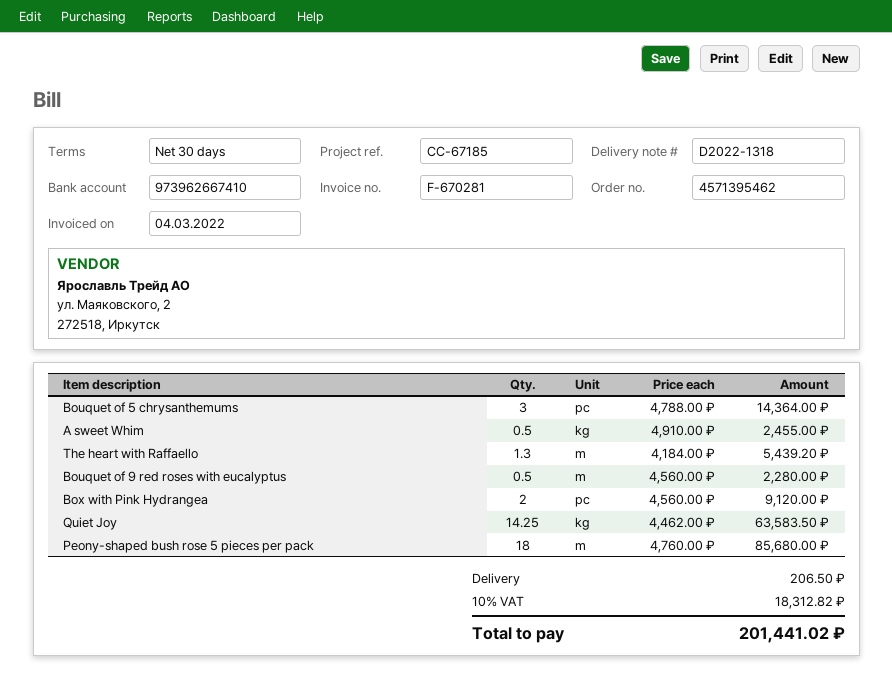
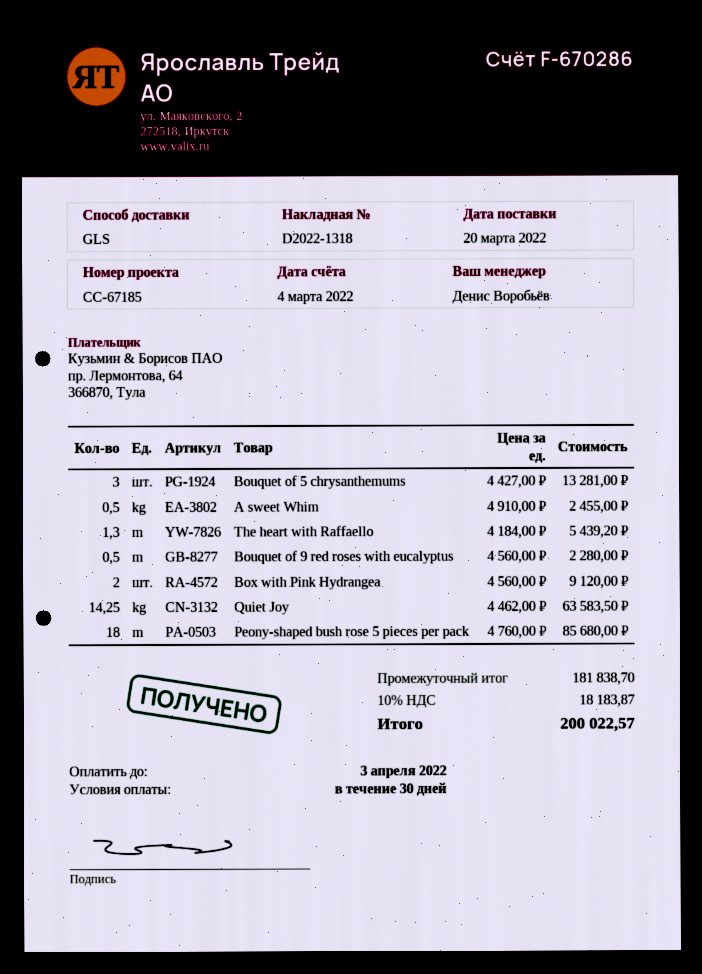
invoice number: F-670281 -> F-670286
Bouquet of 5 chrysanthemums: 3 x 4788.00 = 14364.00 -> 3 x 4427.00 = 13281.00
shipping: 206.50 -> none
tax: 10% = 18312.82 -> 10% = 18183.87
total: 201441.02 -> 200022.57

